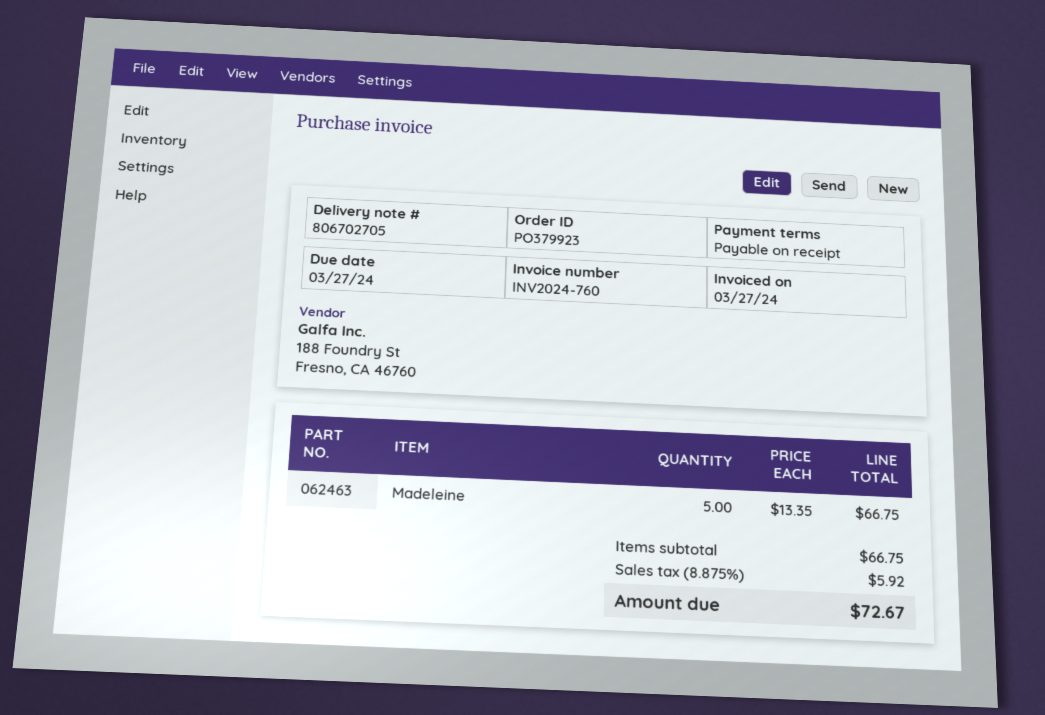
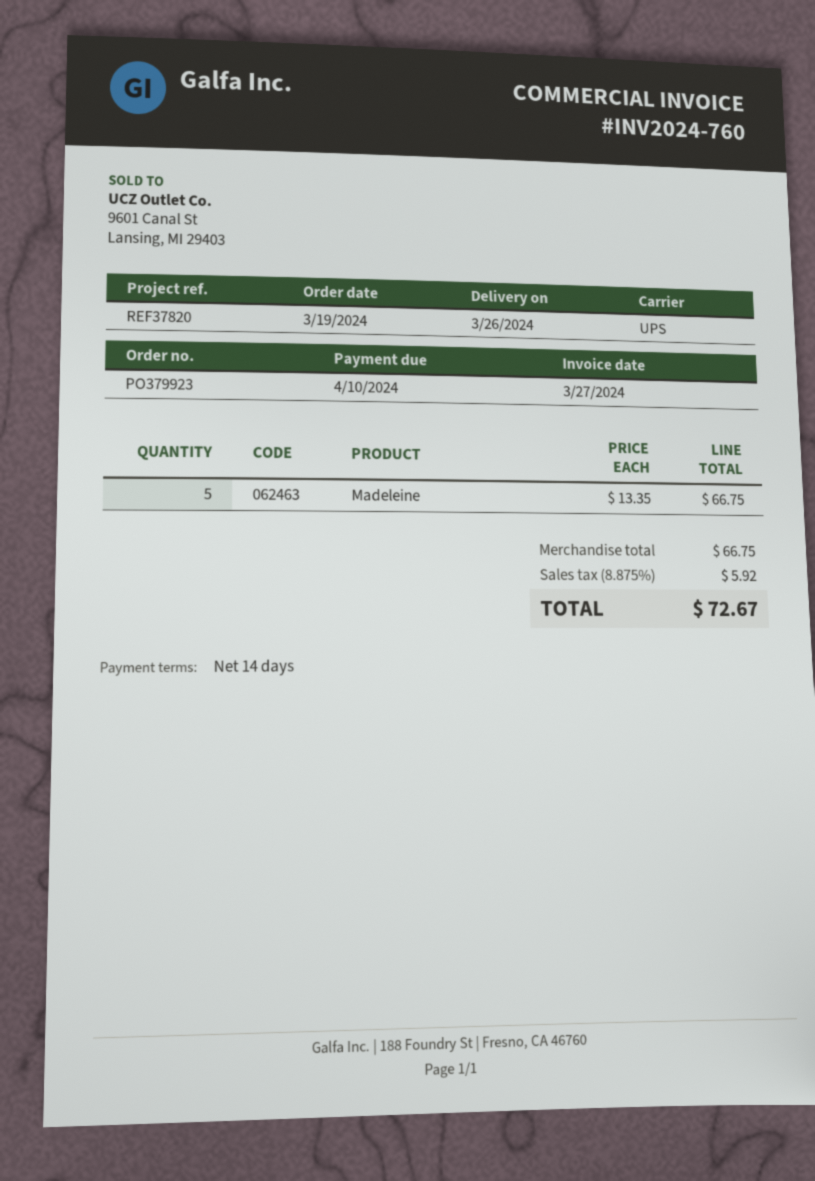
payment terms: on receipt -> 14 days
due date: 2024-03-27 -> 2024-04-10

